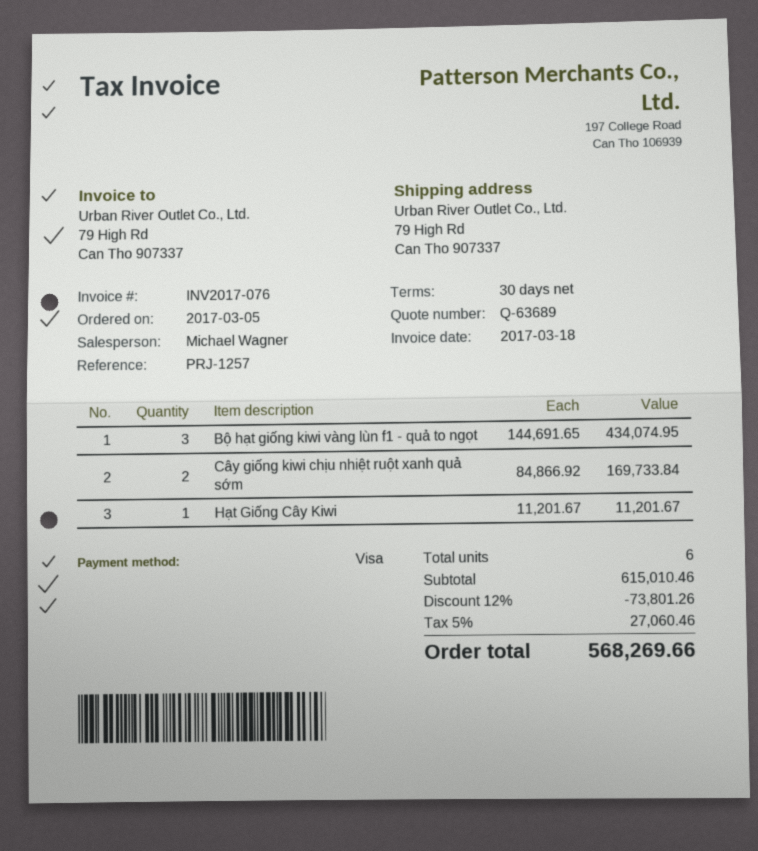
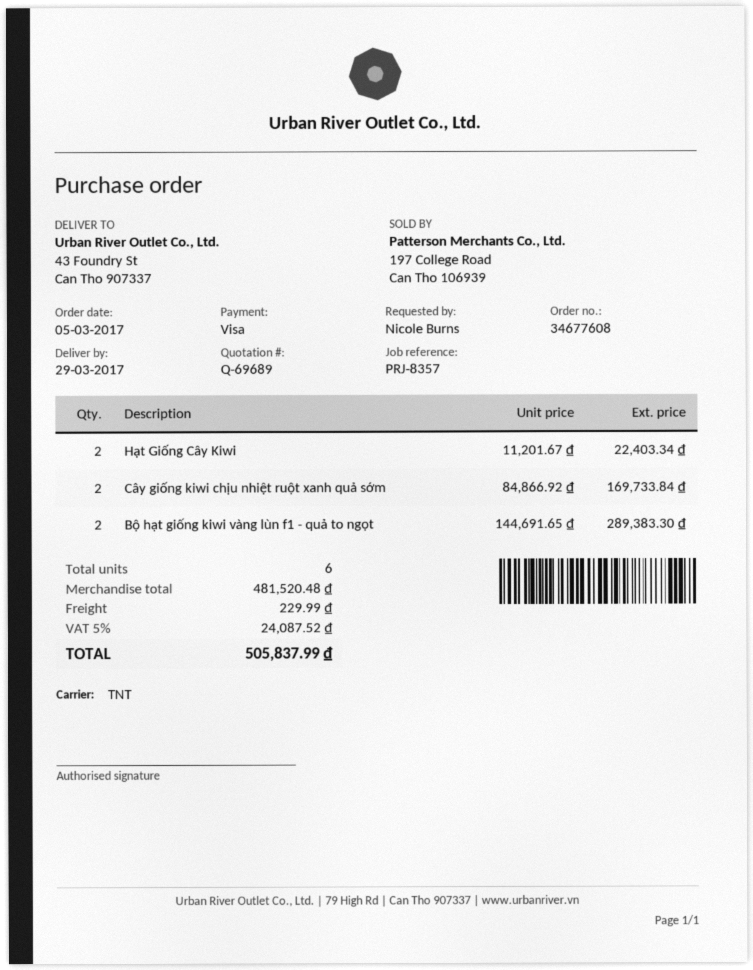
quote number: Q-63689 -> Q-69689
reference: PRJ-1257 -> PRJ-8357
ship to: 79 High Rd, Can Tho 907337 -> 43 Foundry St, Can Tho 907337
Bộ hạt giống kiwi vàng lùn f1 - quả to ngọt: 3 x 144691.65 = 434074.95 -> 2 x 144691.65 = 289383.30
Hạt Giống Cây Kiwi: 1 x 11201.67 = 11201.67 -> 2 x 11201.67 = 22403.34
subtotal: 615010.46 -> 481520.48
discount: 12% = 73801.26 -> none
shipping: none -> 229.99
tax: 5% = 27060.46 -> 5% = 24087.52
total: 568269.66 -> 505837.99

